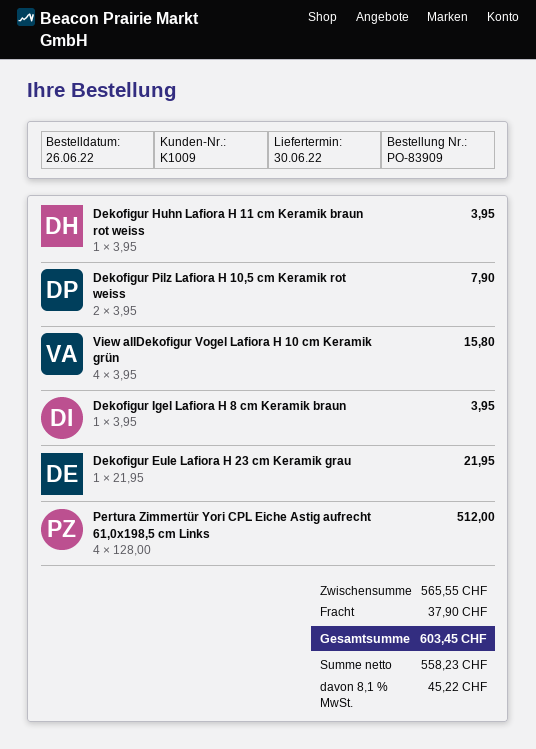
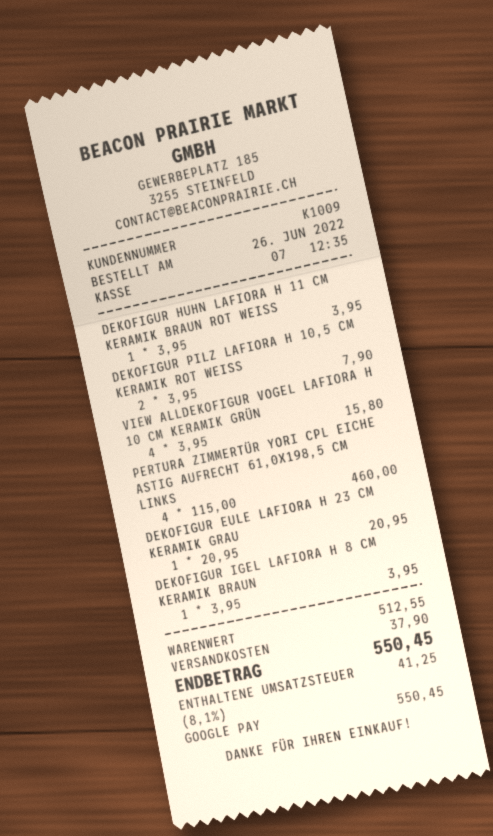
Dekofigur Eule Lafiora H 23 cm Keramik grau: 1 x 21.95 = 21.95 -> 1 x 20.95 = 20.95
Pertura Zimmertür Yori CPL Eiche Astig aufrecht 61,0x198,5 cm Links: 4 x 128.00 = 512.00 -> 4 x 115.00 = 460.00
subtotal: 565.55 -> 512.55
tax: 8.1% = 45.22 -> 8.1% = 41.25
total: 603.45 -> 550.45

